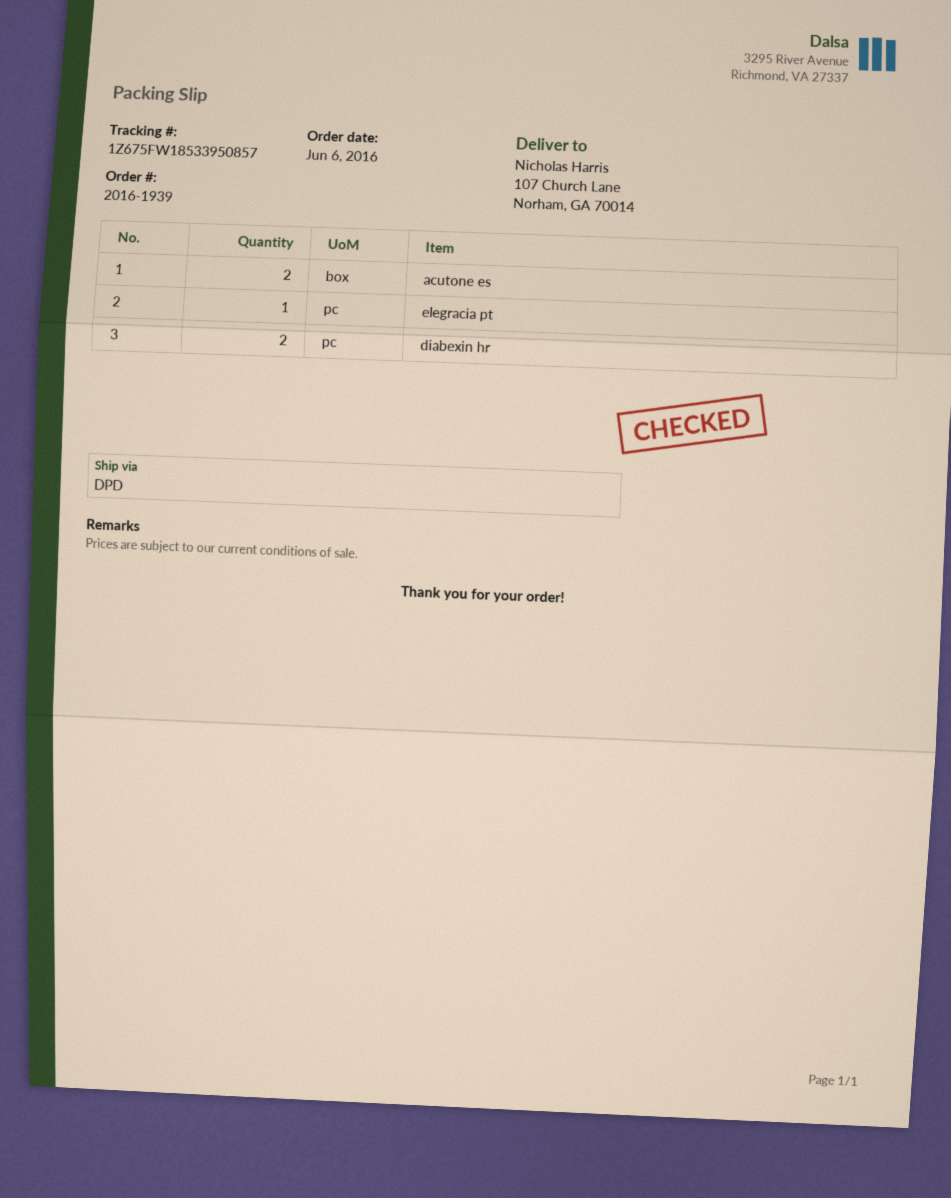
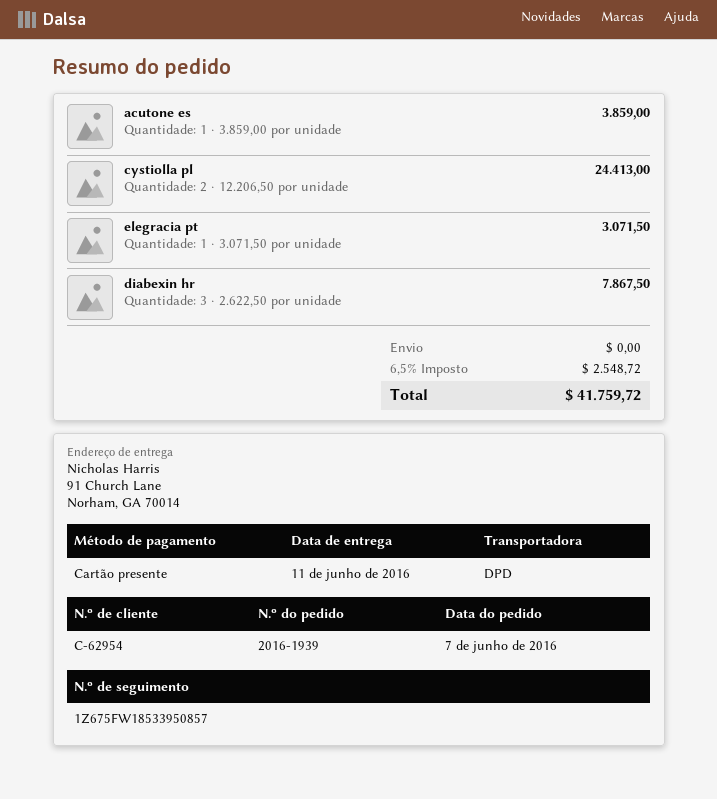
order date: 2016-06-06 -> 2016-06-07
ship to: 107 Church Lane, Norham, GA 70014 -> 91 Church Lane, Norham, GA 70014
acutone es: 2 -> 1
diabexin hr: 2 -> 3
cystiolla pl: none -> 2

